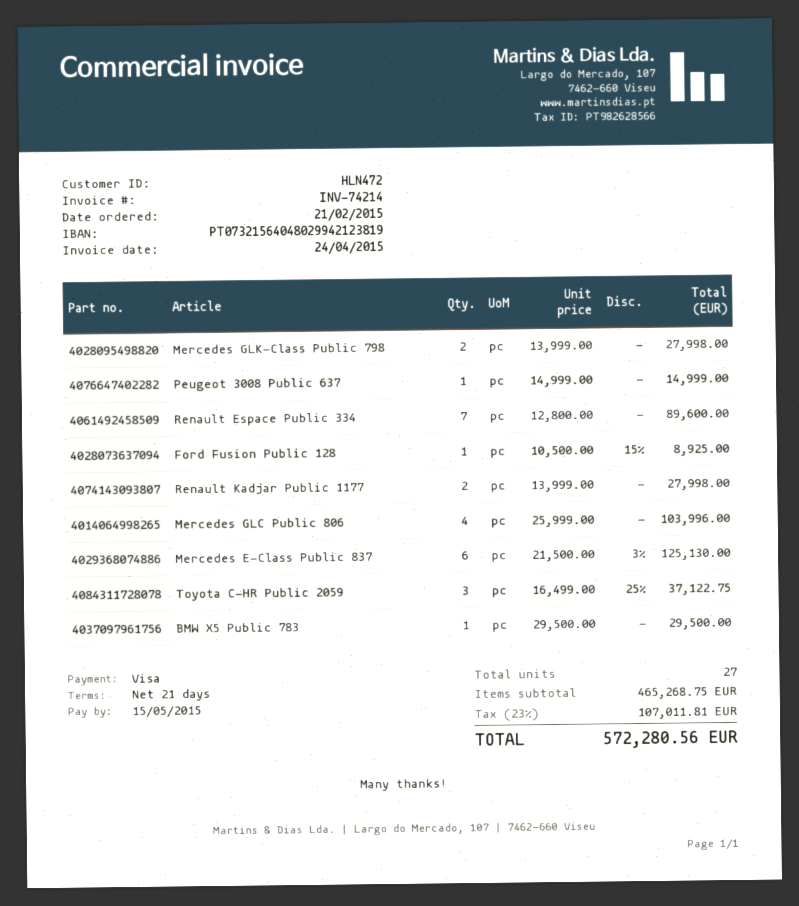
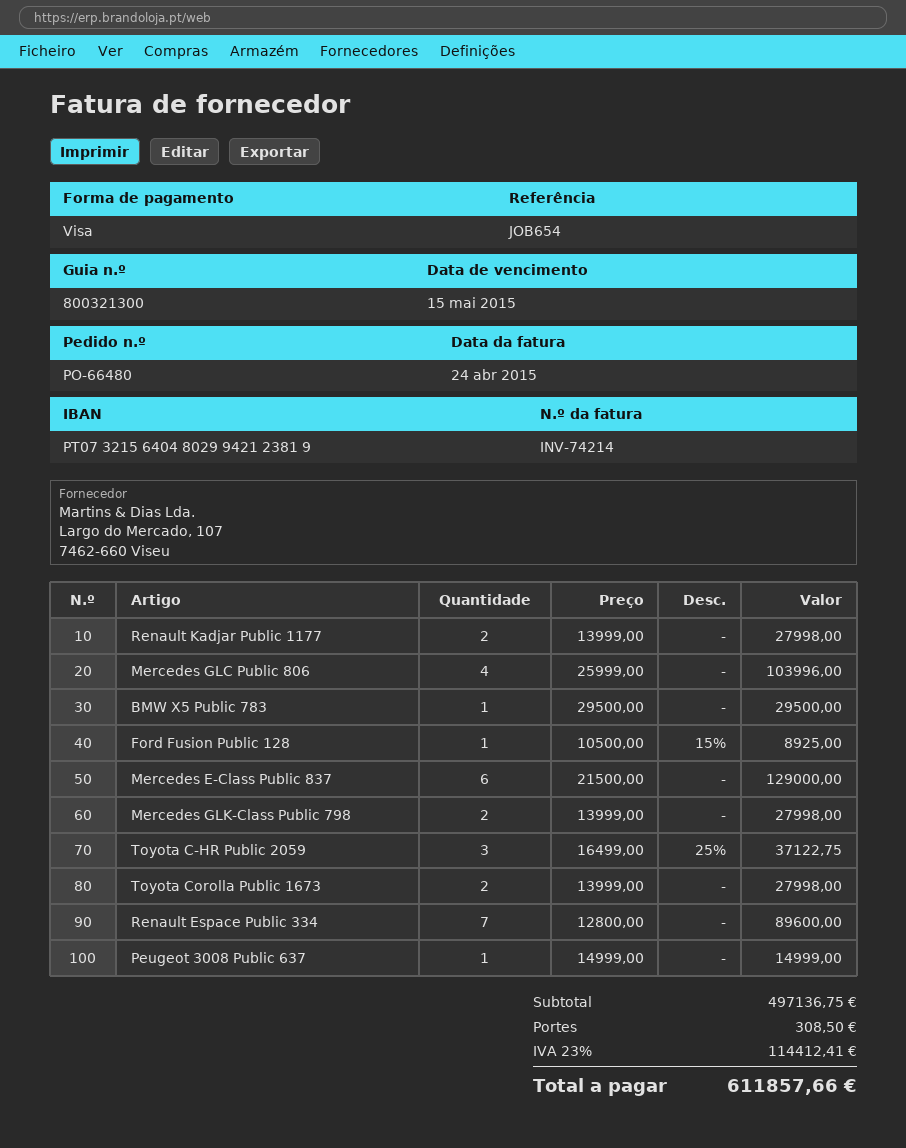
Mercedes E-Class Public 837: 6 x 21500.00 - 3% = 125130.00 -> 6 x 21500.00 = 129000.00
Toyota Corolla Public 1673: none -> 2 x 13999.00 = 27998.00
subtotal: 465268.75 -> 497136.75
shipping: none -> 308.50
tax: 23% = 107011.81 -> 23% = 114412.41
total: 572280.56 -> 611857.66

